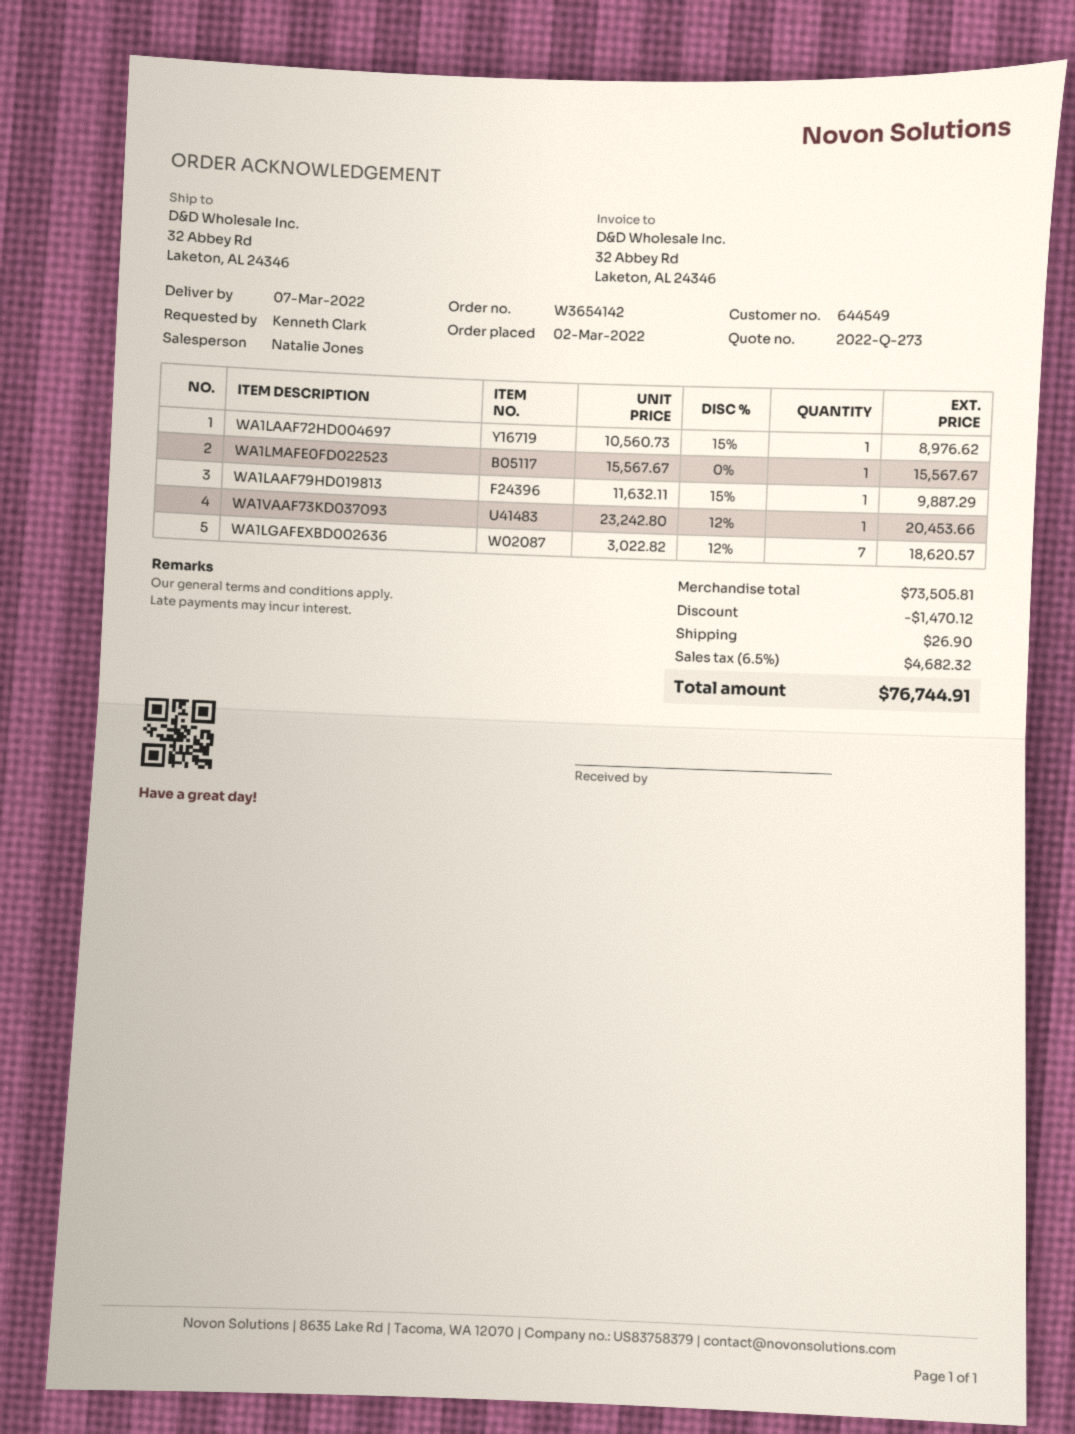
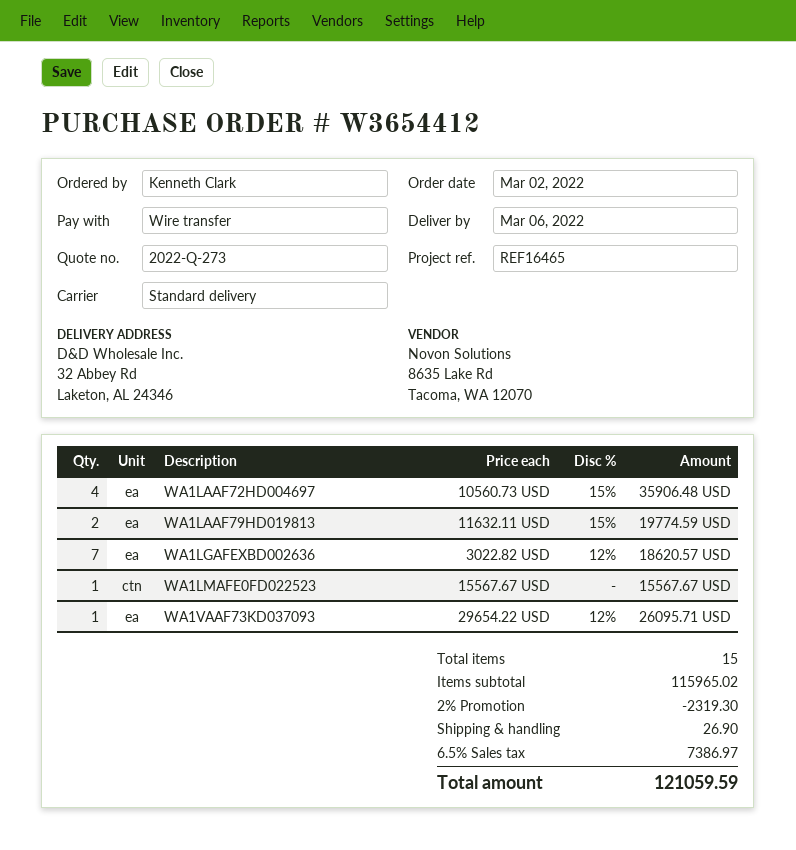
order number: W3654142 -> W3654412
delivery date: 2022-03-07 -> 2022-03-06
WA1LAAF72HD004697: 1 x 10560.73 - 15% = 8976.62 -> 4 x 10560.73 - 15% = 35906.48
WA1LAAF79HD019813: 1 x 11632.11 - 15% = 9887.29 -> 2 x 11632.11 - 15% = 19774.59
WA1VAAF73KD037093: 1 x 23242.80 - 12% = 20453.66 -> 1 x 29654.22 - 12% = 26095.71
subtotal: 73505.81 -> 115965.02
discount: 1470.12 -> 2319.30
tax: 6.5% = 4682.32 -> 6.5% = 7386.97
total: 76744.91 -> 121059.59

